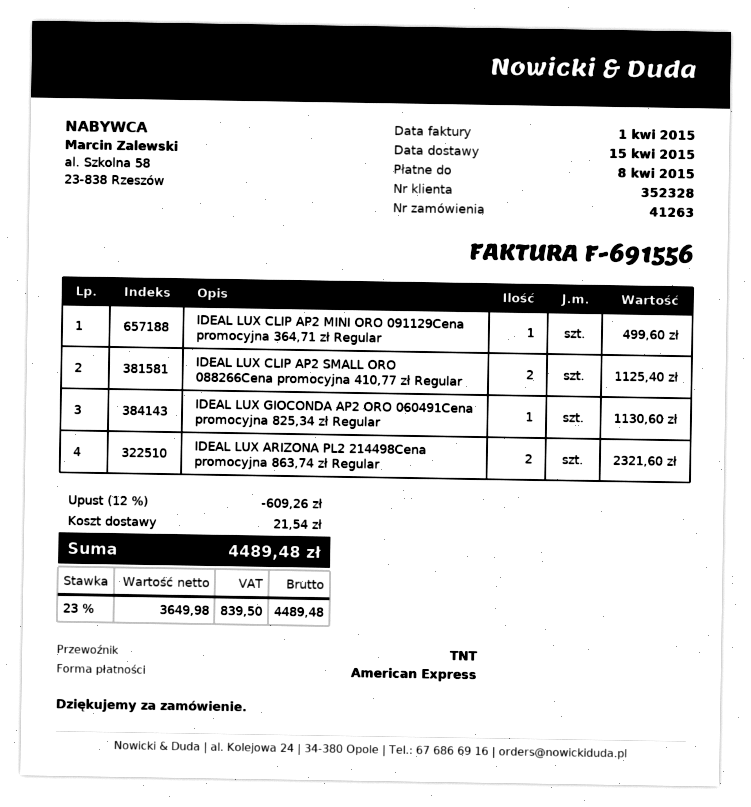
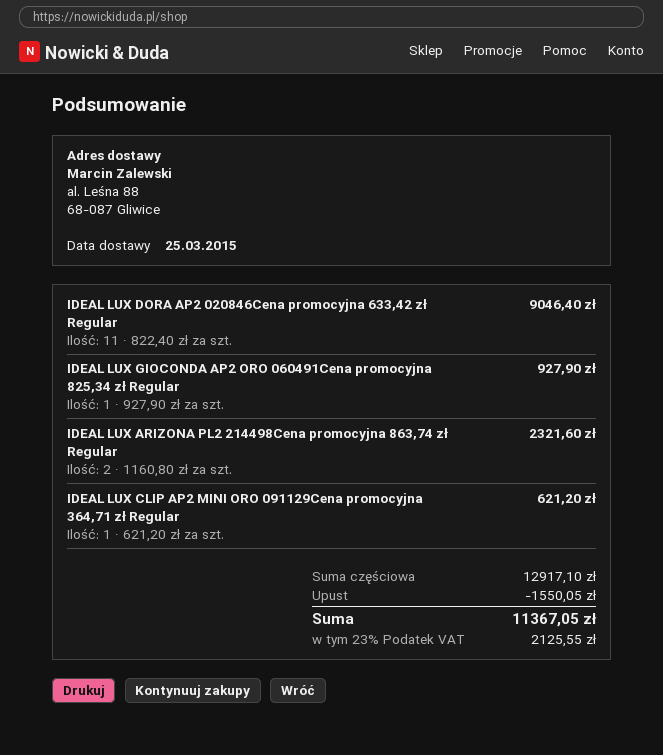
delivery date: 2015-04-15 -> 2015-03-25
IDEAL LUX CLIP AP2 MINI ORO 091129Cena promocyjna 364,71 zł Regular: 1 for 499.60 -> 1 for 621.20
IDEAL LUX CLIP AP2 SMALL ORO 088266Cena promocyjna 410,77 zł Regular: 2 for 1125.40 -> none
IDEAL LUX GIOCONDA AP2 ORO 060491Cena promocyjna 825,34 zł Regular: 1 for 1130.60 -> 1 for 927.90
IDEAL LUX DORA AP2 020846Cena promocyjna 633,42 zł Regular: none -> 11 for 9046.40
discount: 609.26 -> 1550.05
shipping: 21.54 -> none
tax: 23% = 839.50 -> 23% = 2125.55
total: 4489.48 -> 11367.05

